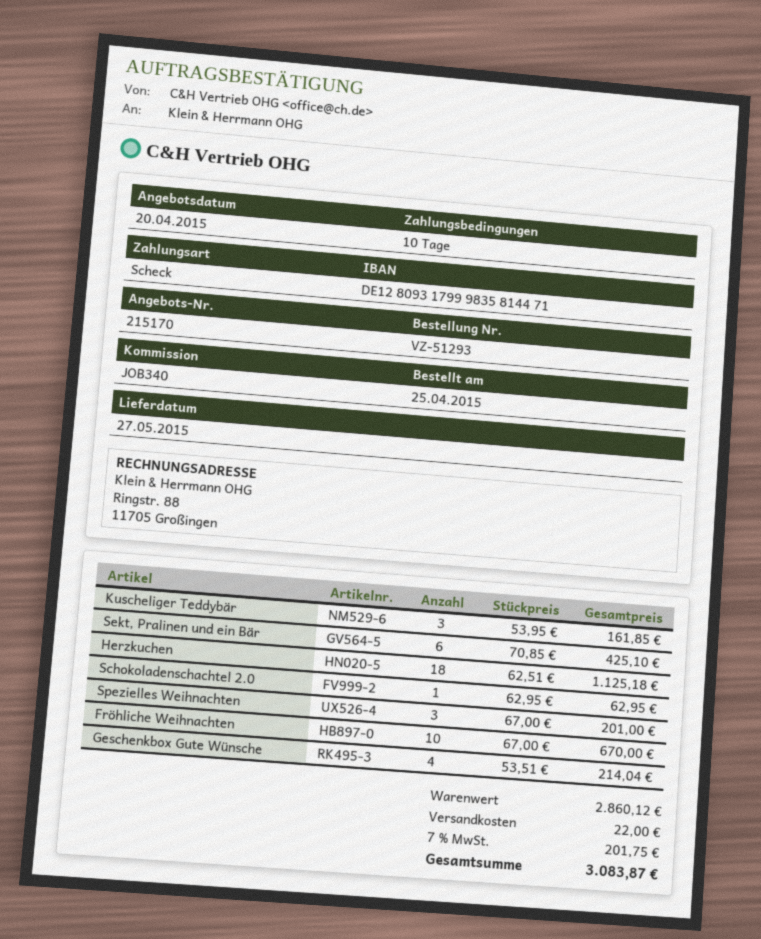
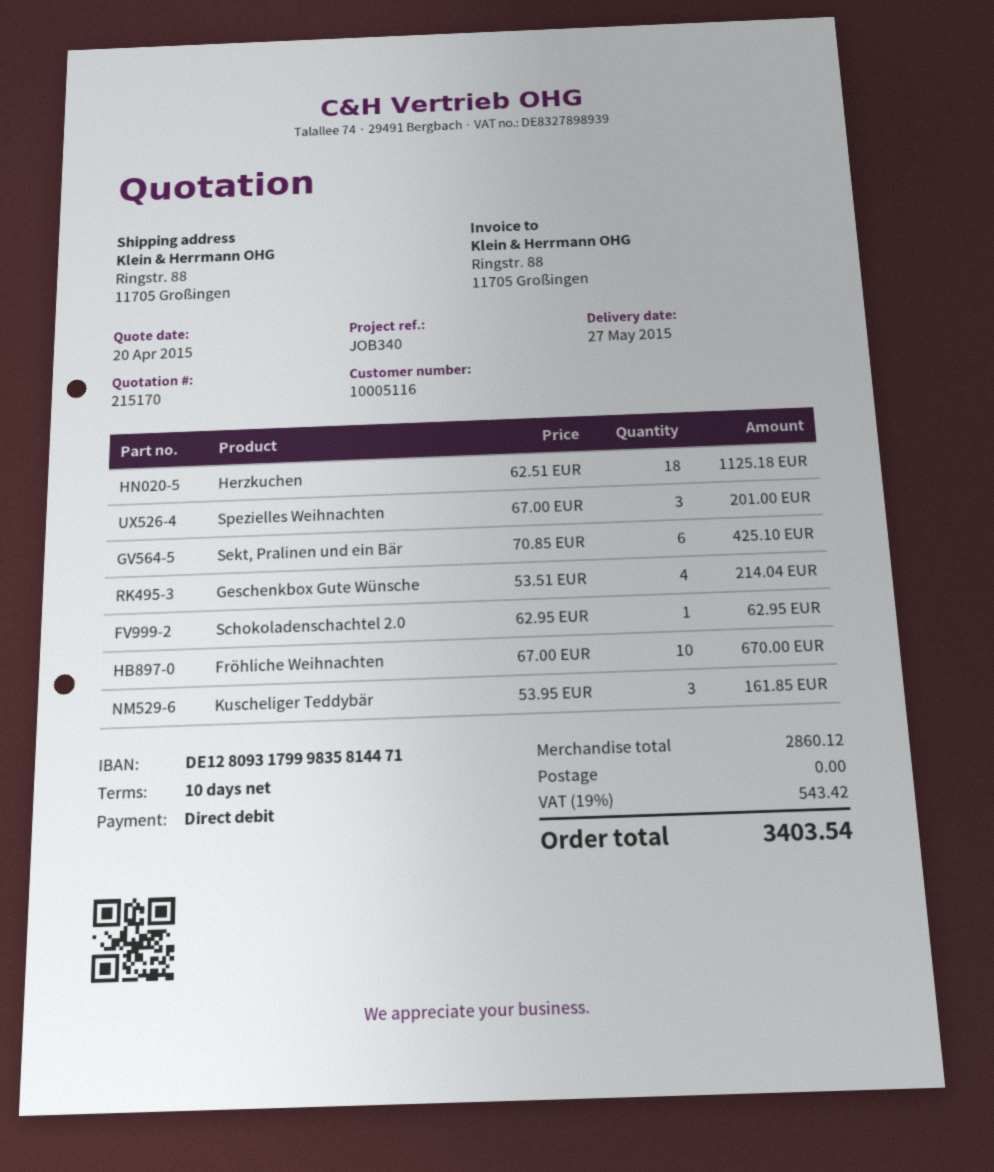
payment method: cheque -> direct debit
shipping: 22.00 -> 0.00
tax: 7% = 201.75 -> 19% = 543.42
total: 3083.87 -> 3403.54

